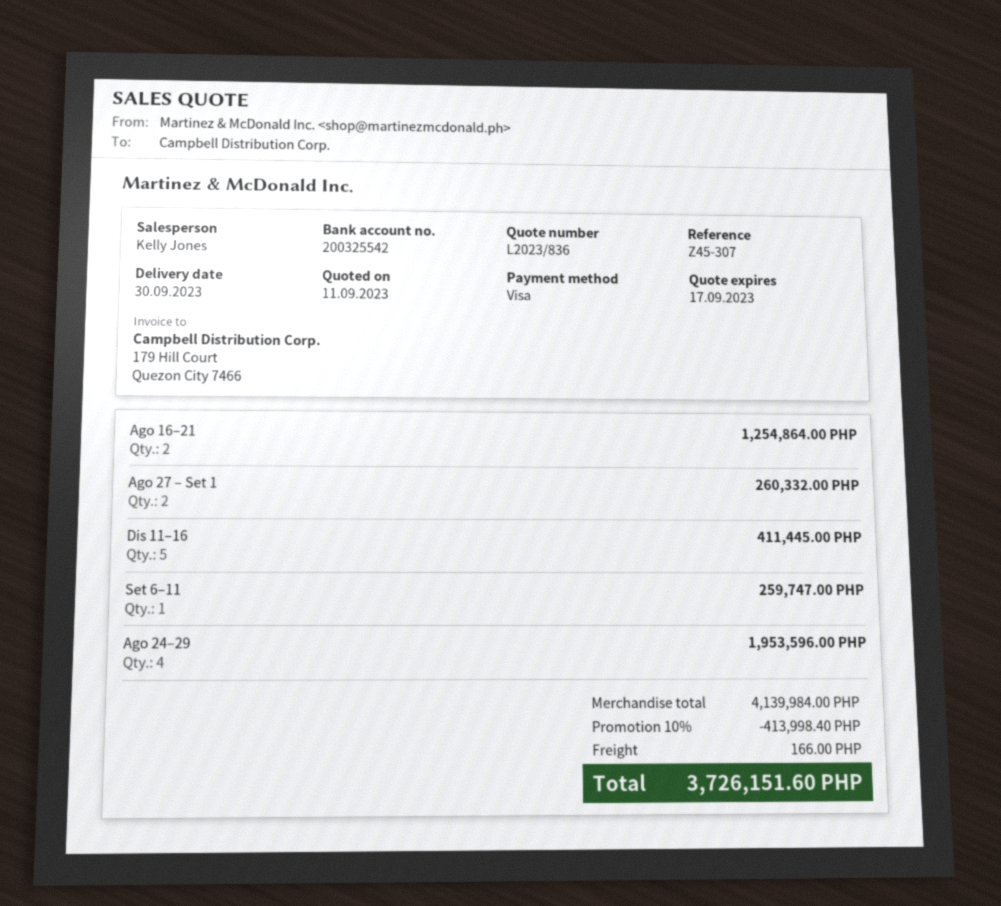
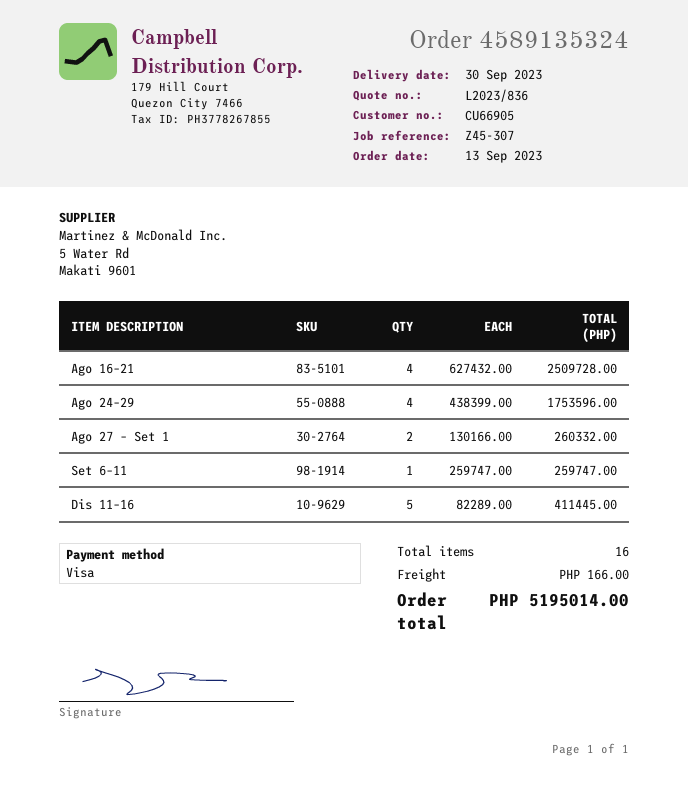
Ago 16–21: 2 for 1254864.00 -> 4 for 2509728.00
Ago 24–29: 4 for 1953596.00 -> 4 for 1753596.00
discount: 10% = 413998.40 -> none
total: 3726151.60 -> 5195014.00

